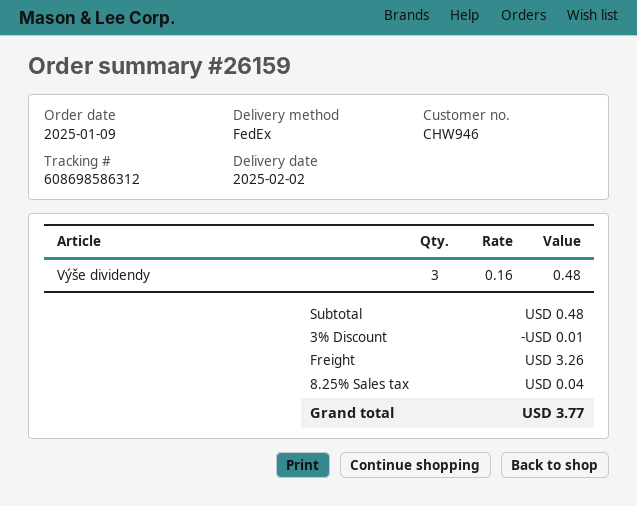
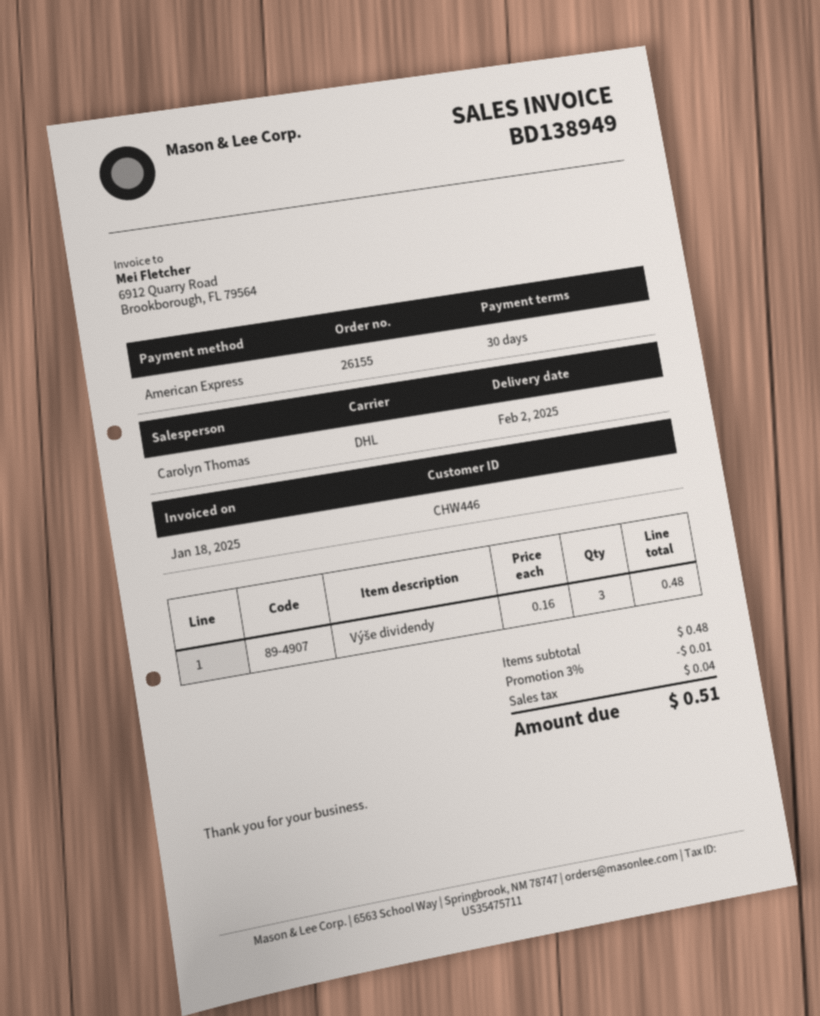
order number: 26159 -> 26155
customer number: CHW946 -> CHW446
shipping method: FedEx -> DHL
shipping: 3.26 -> none
total: 3.77 -> 0.51

